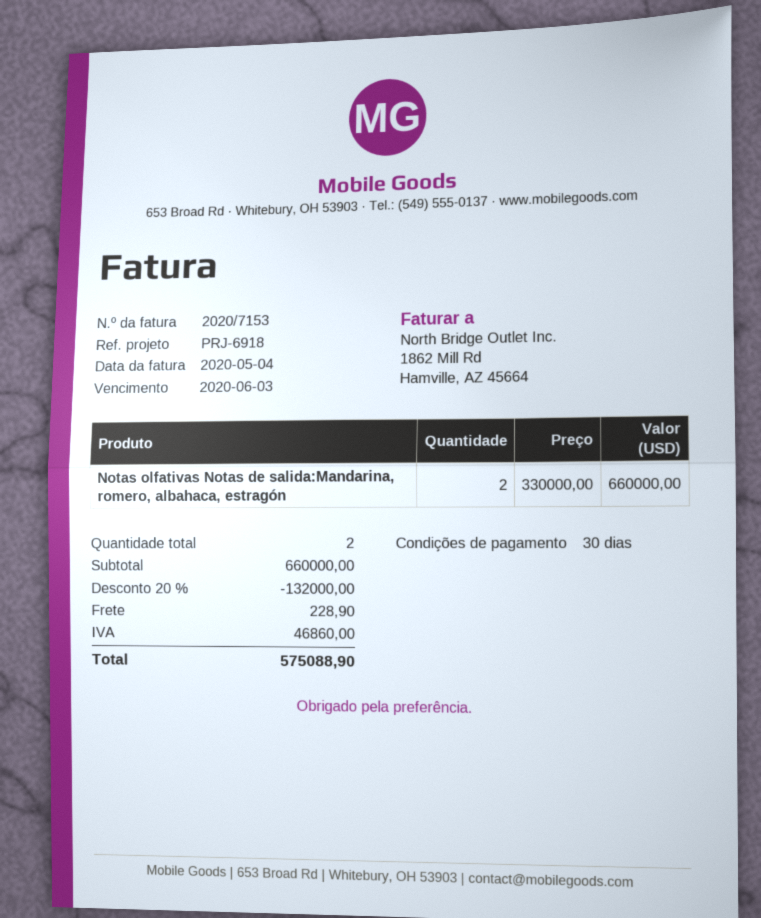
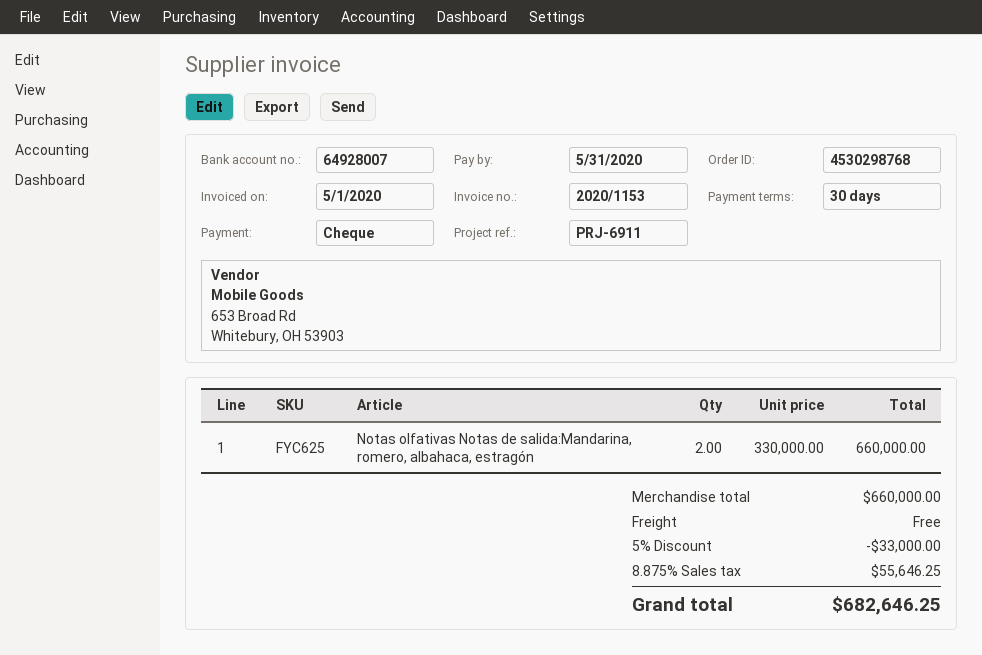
invoice number: 2020/7153 -> 2020/1153
invoice date: 2020-05-04 -> 2020-05-01
due date: 2020-06-03 -> 2020-05-31
reference: PRJ-6918 -> PRJ-6911
discount: 20% = 132000.00 -> 5% = 33000.00
shipping: 228.90 -> 0.00
tax: 46860.00 -> 55646.25
total: 575088.90 -> 682646.25

